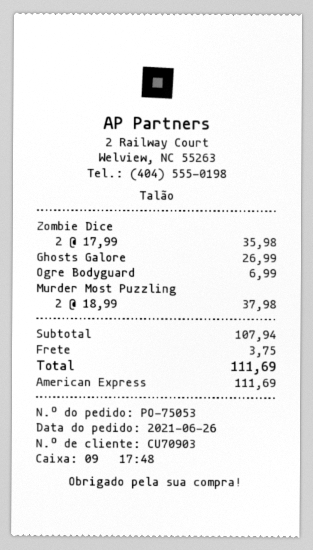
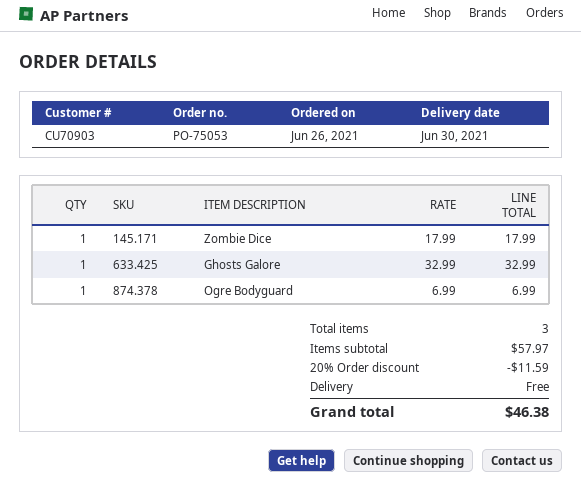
Zombie Dice: 2 x 17.99 = 35.98 -> 1 x 17.99 = 17.99
Ghosts Galore: 1 x 26.99 = 26.99 -> 1 x 32.99 = 32.99
Murder Most Puzzling: 2 x 18.99 = 37.98 -> none
subtotal: 107.94 -> 57.97
discount: none -> 20% = 11.59
shipping: 3.75 -> 0.00
total: 111.69 -> 46.38

